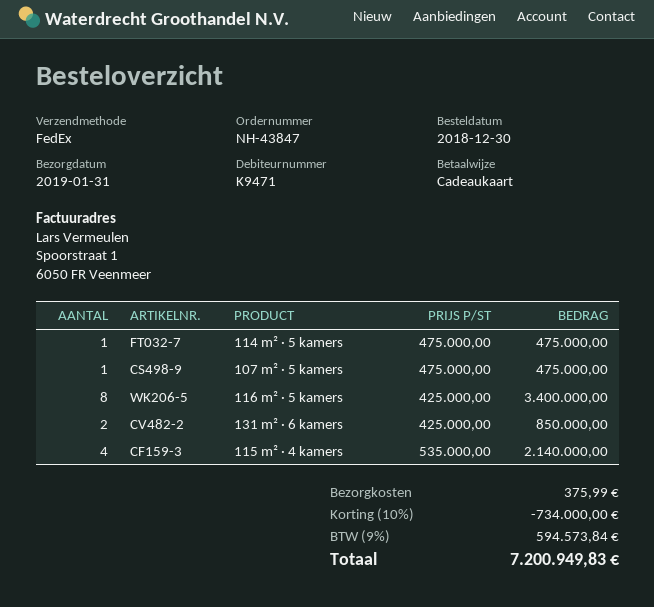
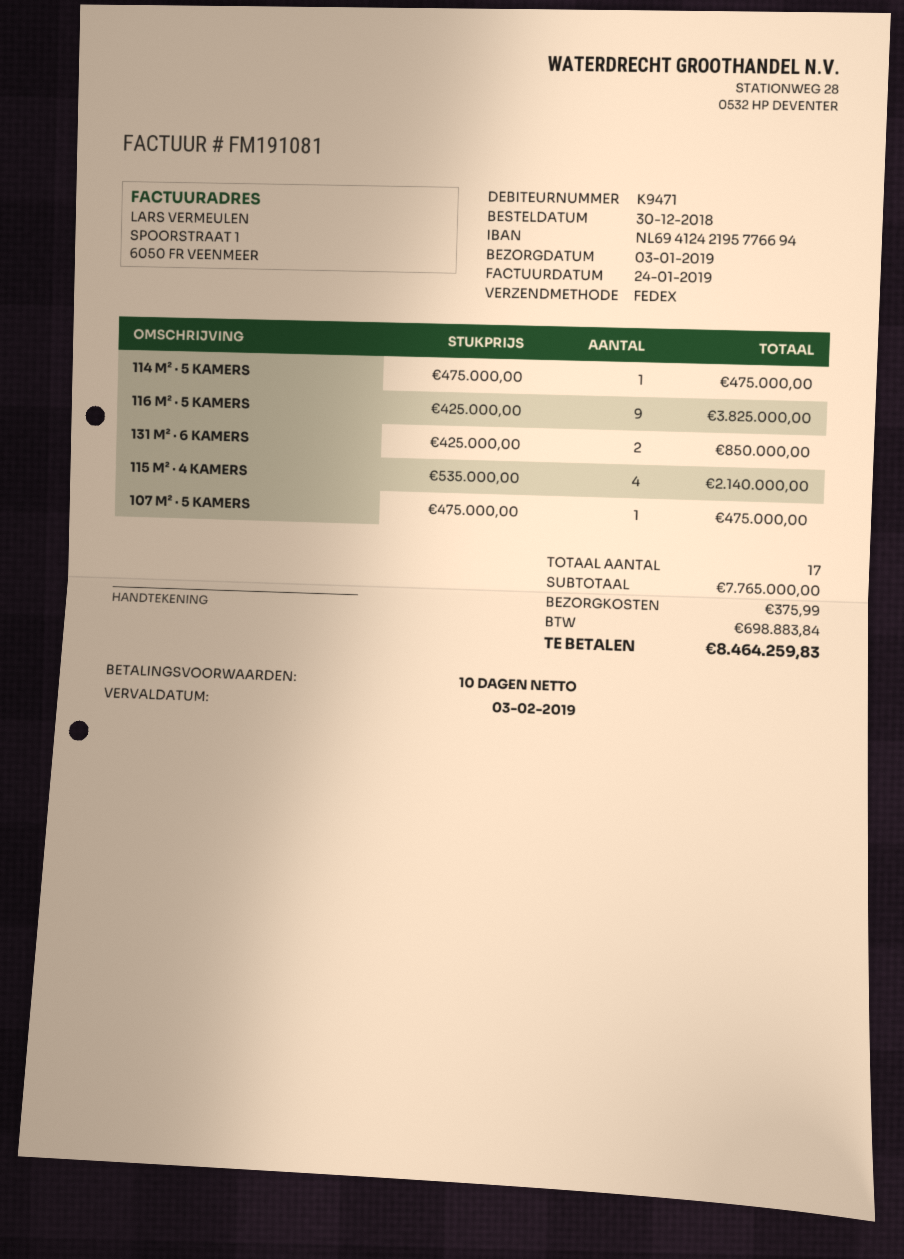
delivery date: 2019-01-31 -> 2019-01-03
116 m² · 5 kamers: 8 x 425000.00 = 3400000.00 -> 9 x 425000.00 = 3825000.00
discount: 10% = 734000.00 -> none
tax: 594573.84 -> 698883.84
total: 7200949.83 -> 8464259.83

